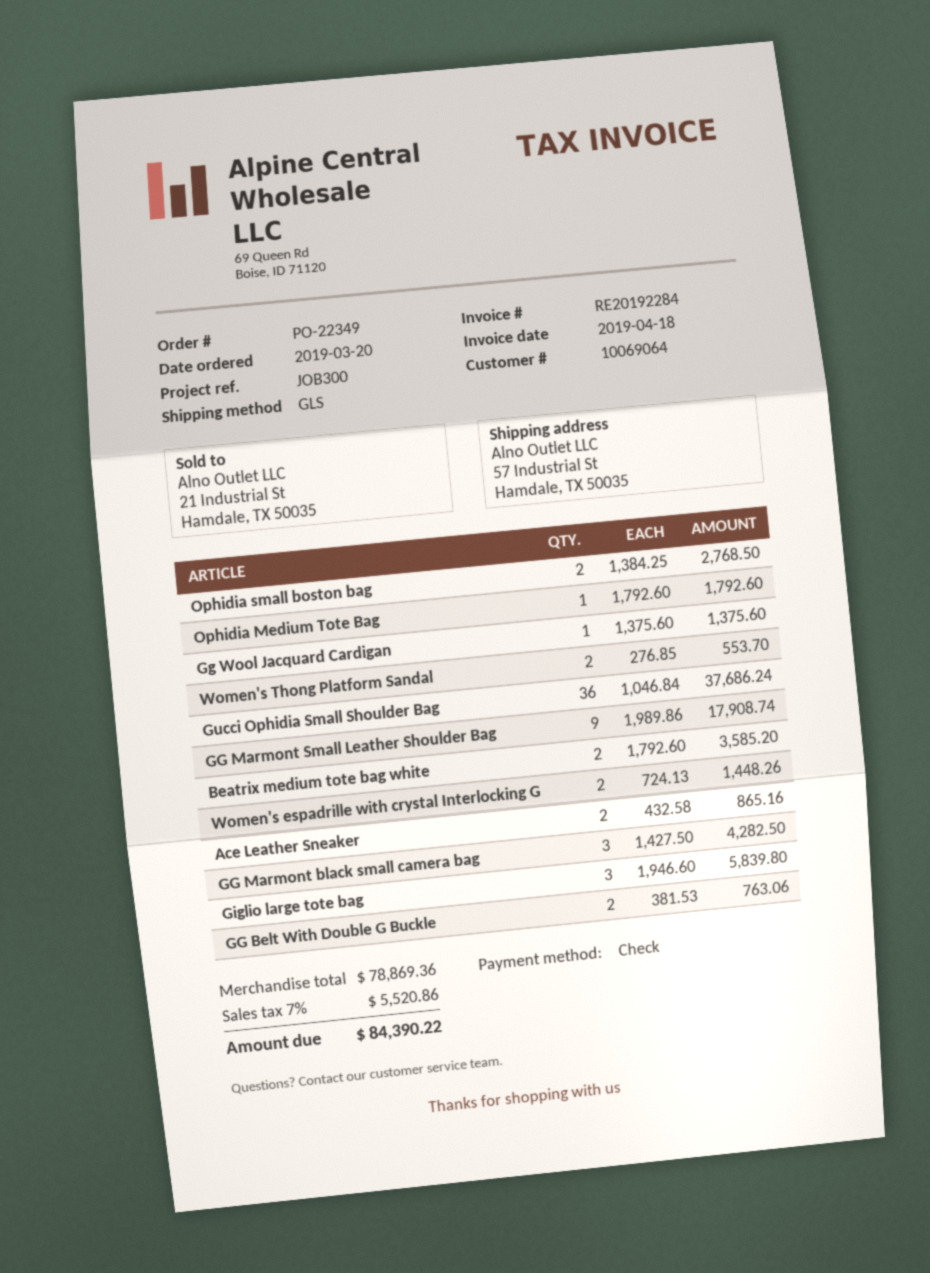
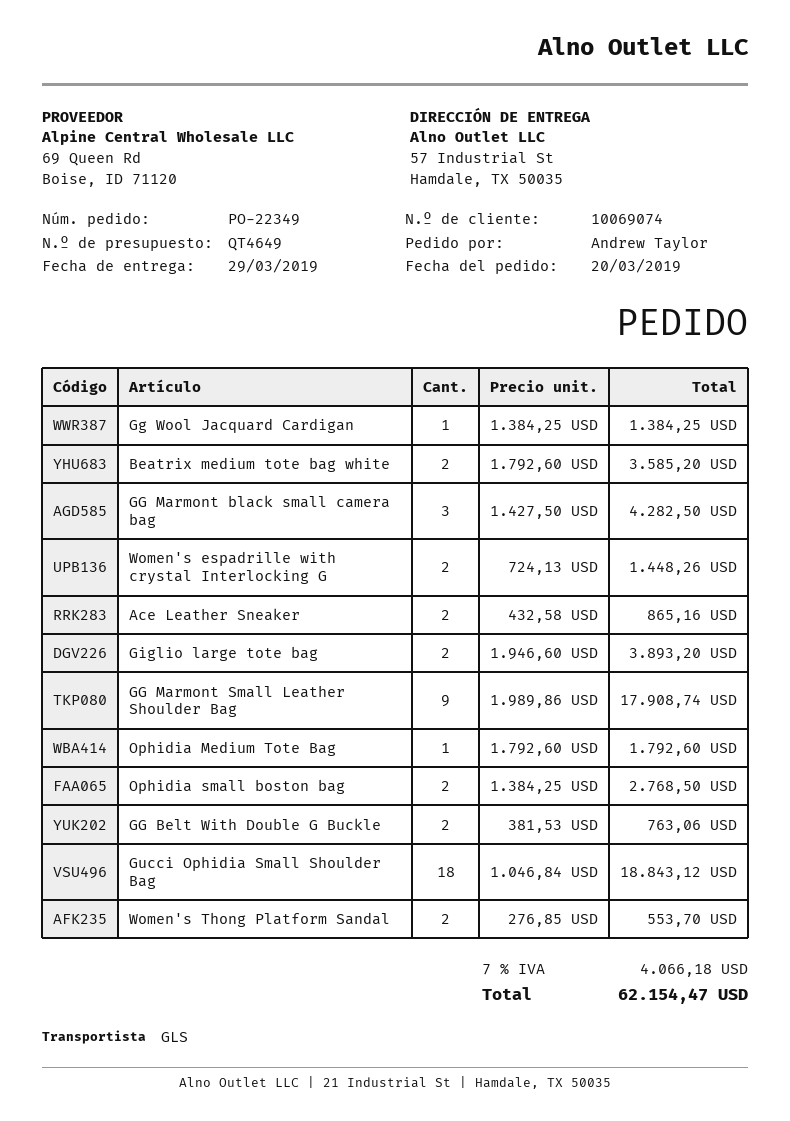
customer number: 10069064 -> 10069074
Gg Wool Jacquard Cardigan: 1 x 1375.60 = 1375.60 -> 1 x 1384.25 = 1384.25
Gucci Ophidia Small Shoulder Bag: 36 x 1046.84 = 37686.24 -> 18 x 1046.84 = 18843.12
Giglio large tote bag: 3 x 1946.60 = 5839.80 -> 2 x 1946.60 = 3893.20
tax: 7% = 5520.86 -> 7% = 4066.18
total: 84390.22 -> 62154.47

